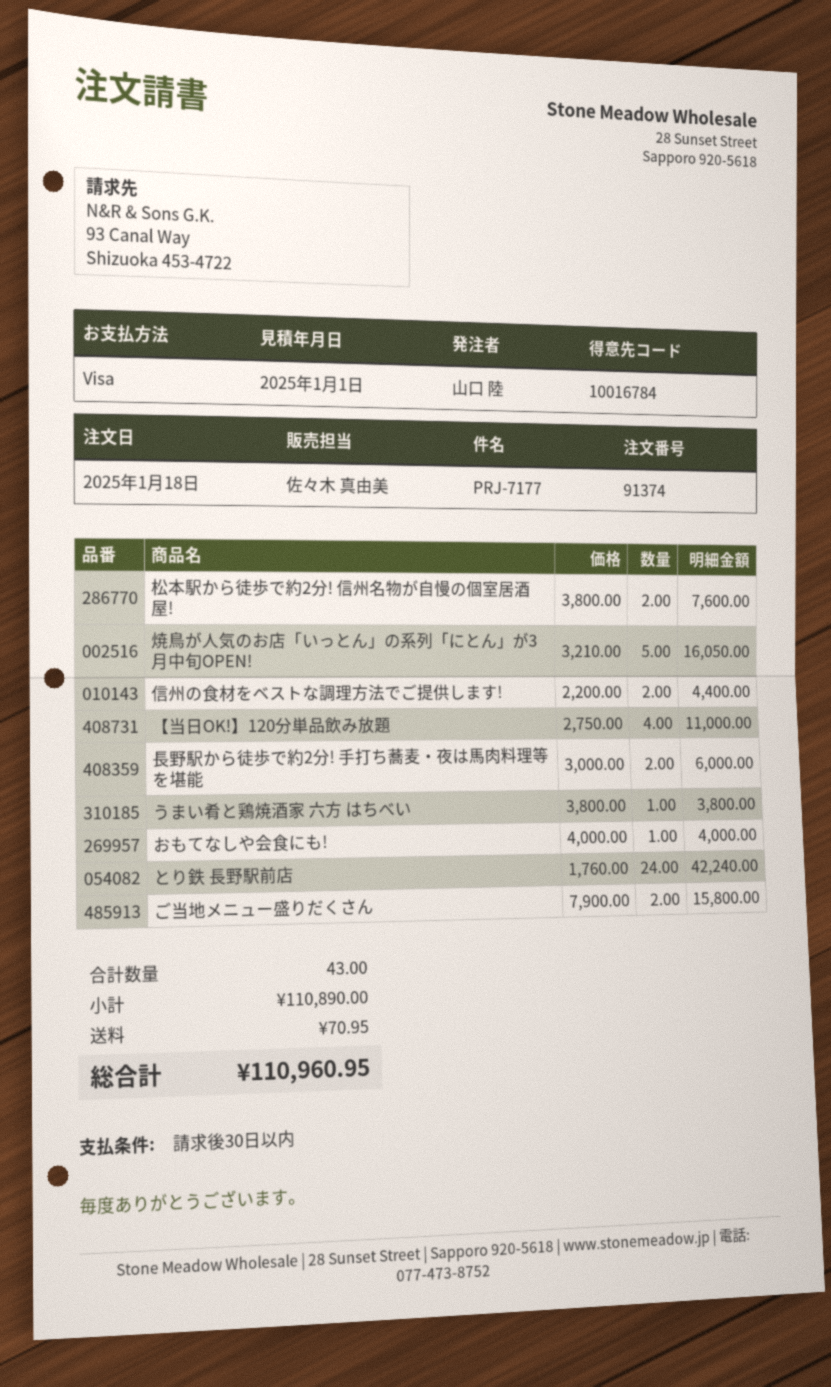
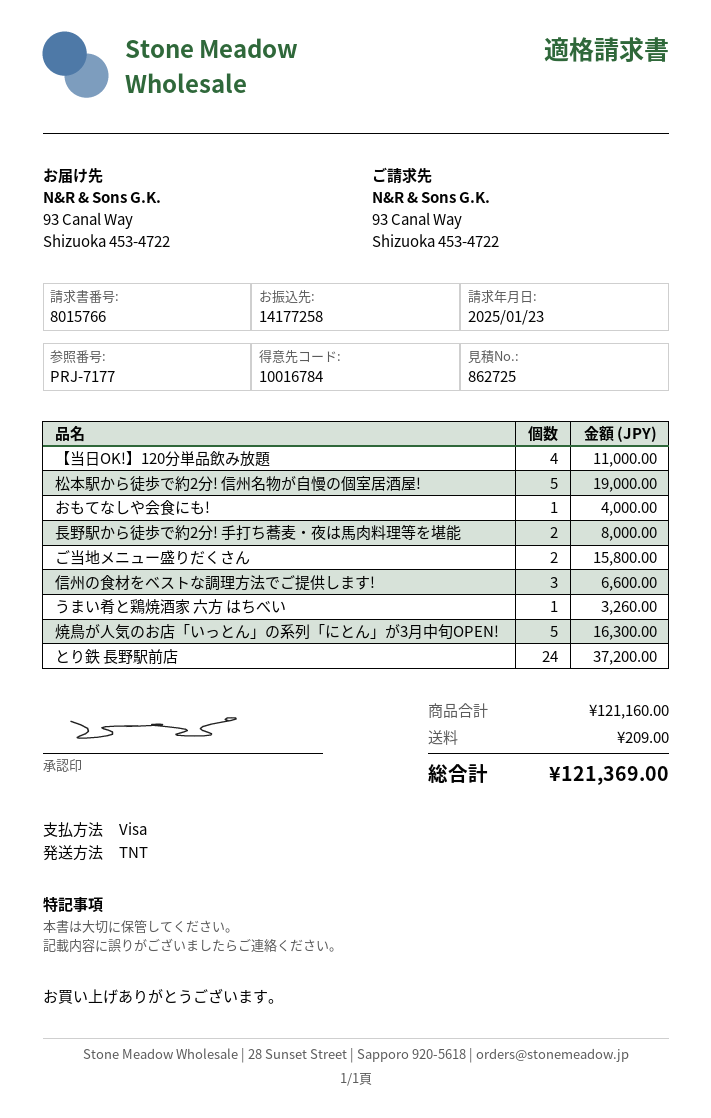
松本駅から徒歩で約2分! 信州名物が自慢の個室居酒屋!: 2 for 7600.00 -> 5 for 19000.00
焼鳥が人気のお店「いっとん」の系列「にとん」が3月中旬OPEN!: 5 for 16050.00 -> 5 for 16300.00
信州の食材をベストな調理方法でご提供します!: 2 for 4400.00 -> 3 for 6600.00
長野駅から徒歩で約2分! 手打ち蕎麦・夜は馬肉料理等を堪能: 2 for 6000.00 -> 2 for 8000.00
うまい肴と鶏焼酒家 六方 はちべい: 1 for 3800.00 -> 1 for 3260.00
とり鉄 長野駅前店: 24 for 42240.00 -> 24 for 37200.00
subtotal: 110890.00 -> 121160.00
shipping: 70.95 -> 209.00
total: 110960.95 -> 121369.00

